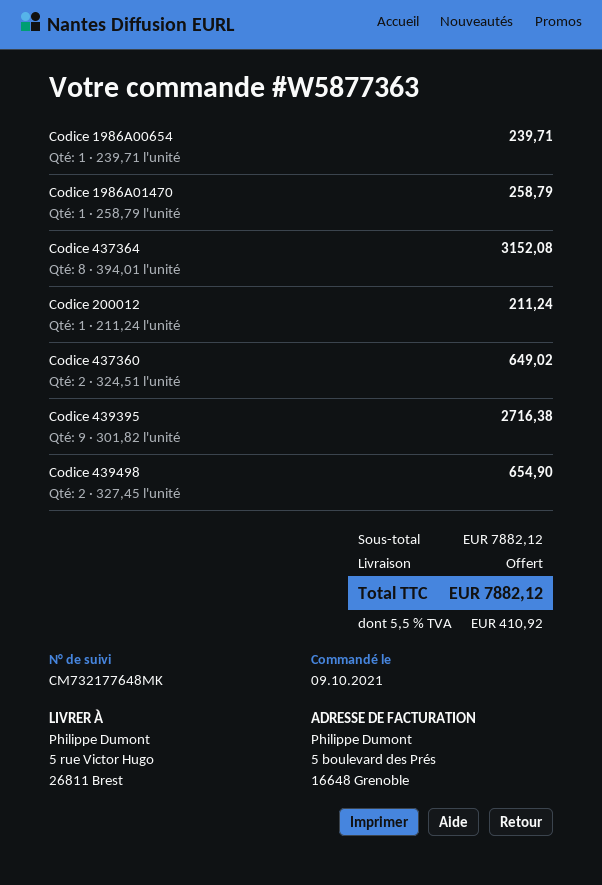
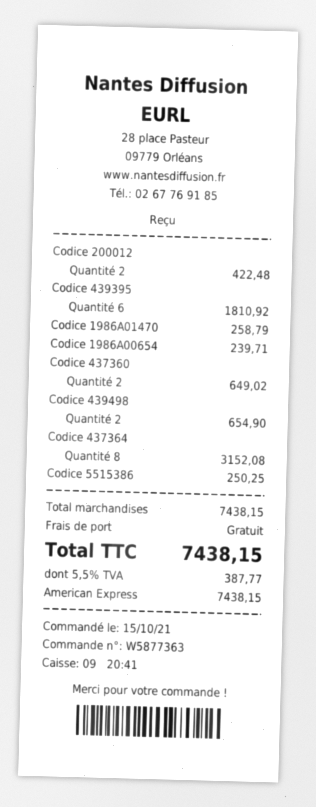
order date: 2021-10-09 -> 2021-10-15
Codice 200012: 1 for 211.24 -> 2 for 422.48
Codice 439395: 9 for 2716.38 -> 6 for 1810.92
Codice 5515386: none -> 1 for 250.25
subtotal: 7882.12 -> 7438.15
tax: 5.5% = 410.92 -> 5.5% = 387.77
total: 7882.12 -> 7438.15

